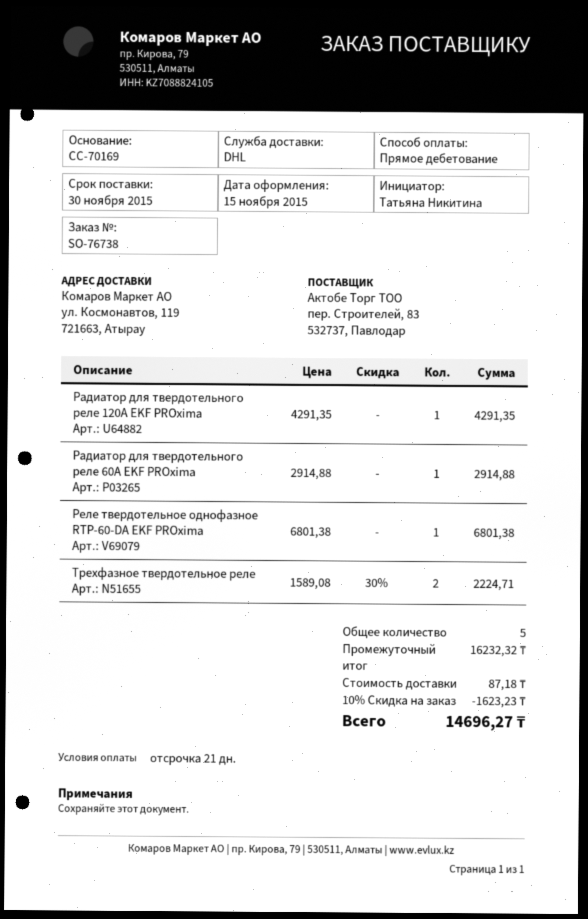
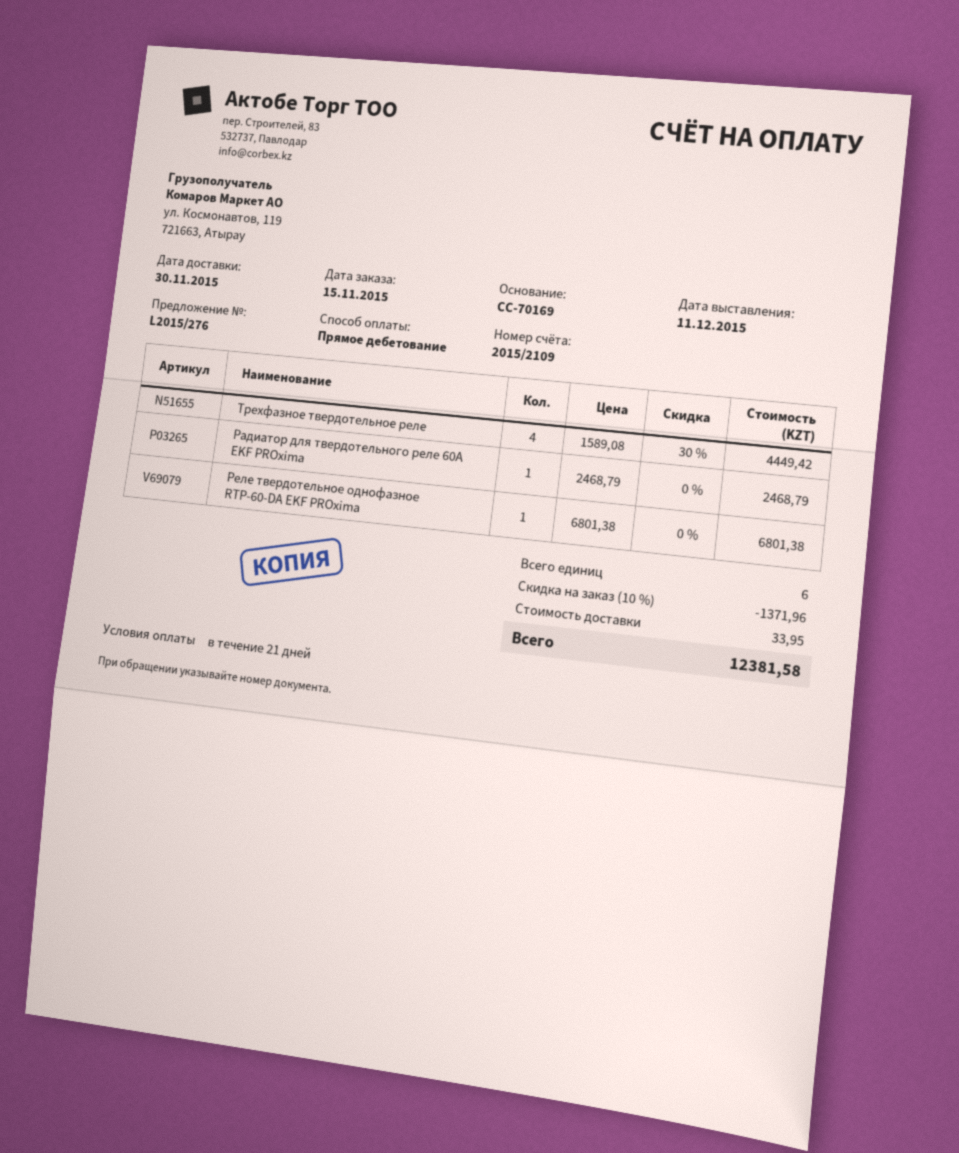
Радиатор для твердотельного реле 120А EKF PROxima: 1 x 4291.35 = 4291.35 -> none
Радиатор для твердотельного реле 60А EKF PROxima: 1 x 2914.88 = 2914.88 -> 1 x 2468.79 = 2468.79
Трехфазное твердотельное реле: 2 x 1589.08 - 30% = 2224.71 -> 4 x 1589.08 - 30% = 4449.42
total quantity: 5 -> 6
discount: 10% = 1623.23 -> 10% = 1371.96
shipping: 87.18 -> 33.95
total: 14696.27 -> 12381.58

